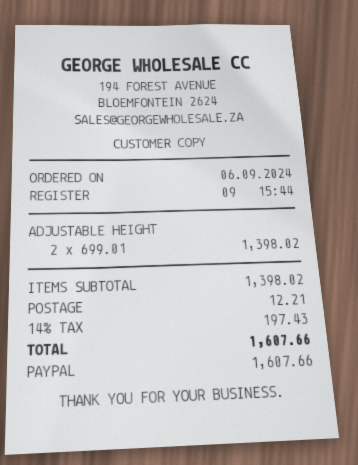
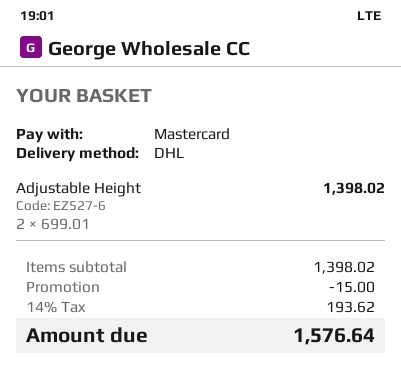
payment method: PayPal -> Mastercard
discount: none -> 15.00
shipping: 12.21 -> none
tax: 14% = 197.43 -> 14% = 193.62
total: 1607.66 -> 1576.64

